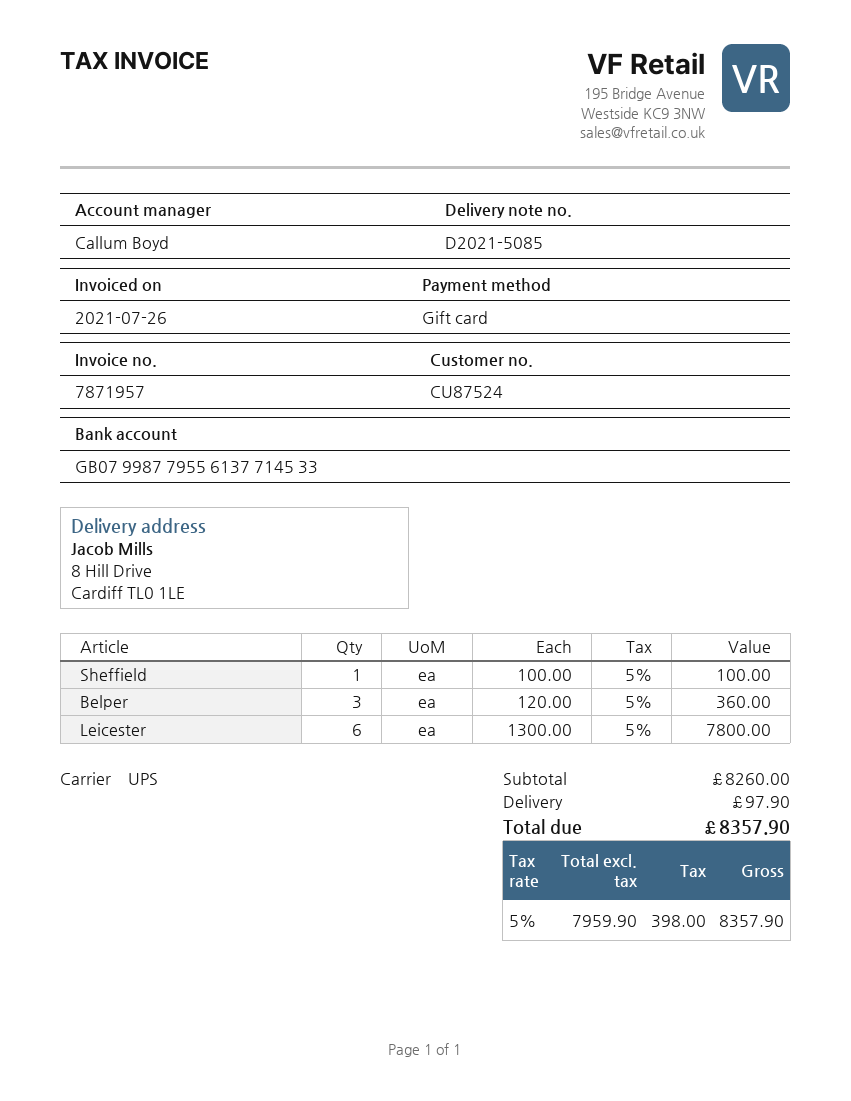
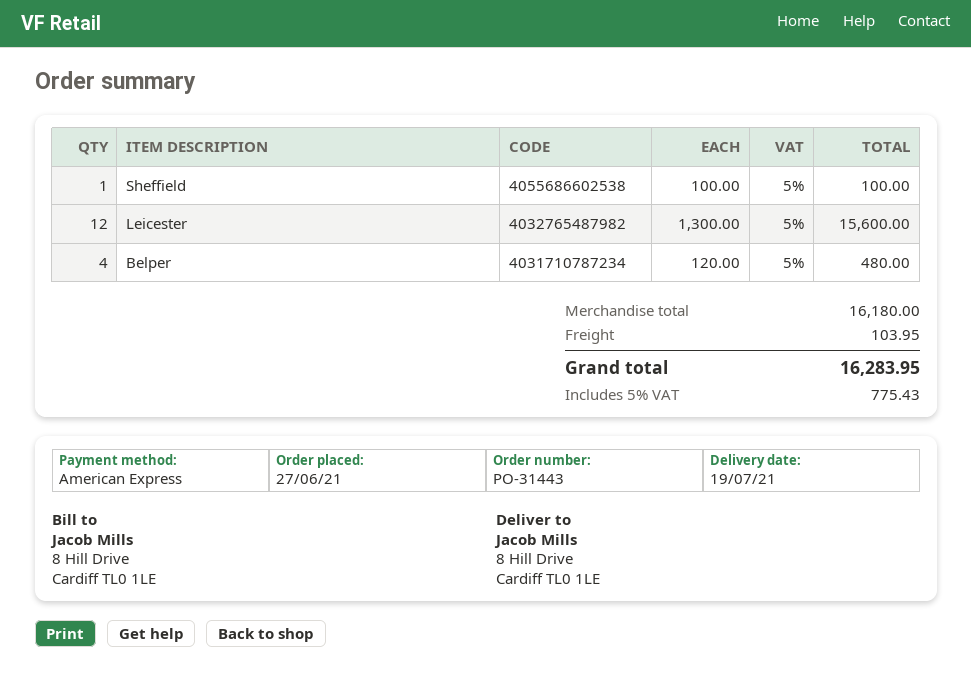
payment method: gift card -> American Express
Belper: 3 x 120.00 = 360.00 -> 4 x 120.00 = 480.00
Leicester: 6 x 1300.00 = 7800.00 -> 12 x 1300.00 = 15600.00
subtotal: 8260.00 -> 16180.00
shipping: 97.90 -> 103.95
tax: 5% = 398.00 -> 5% = 775.43
total: 8357.90 -> 16283.95

